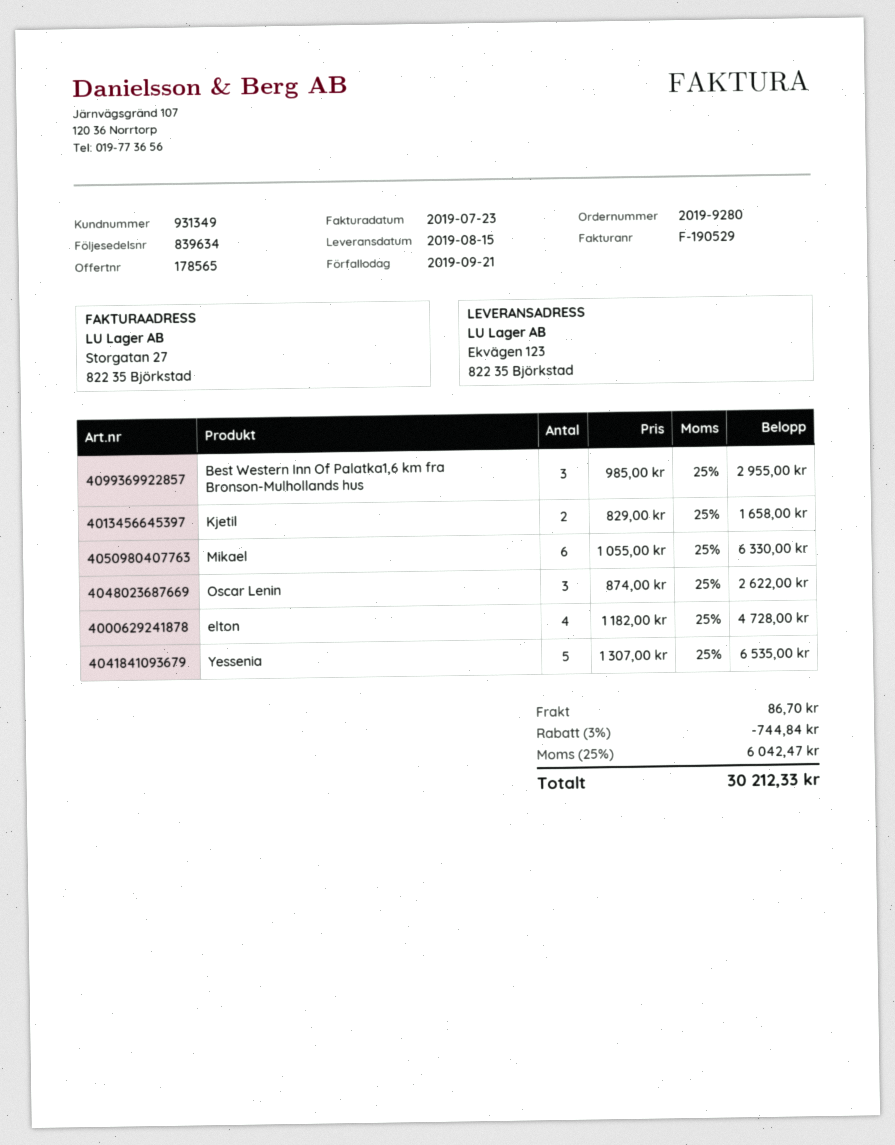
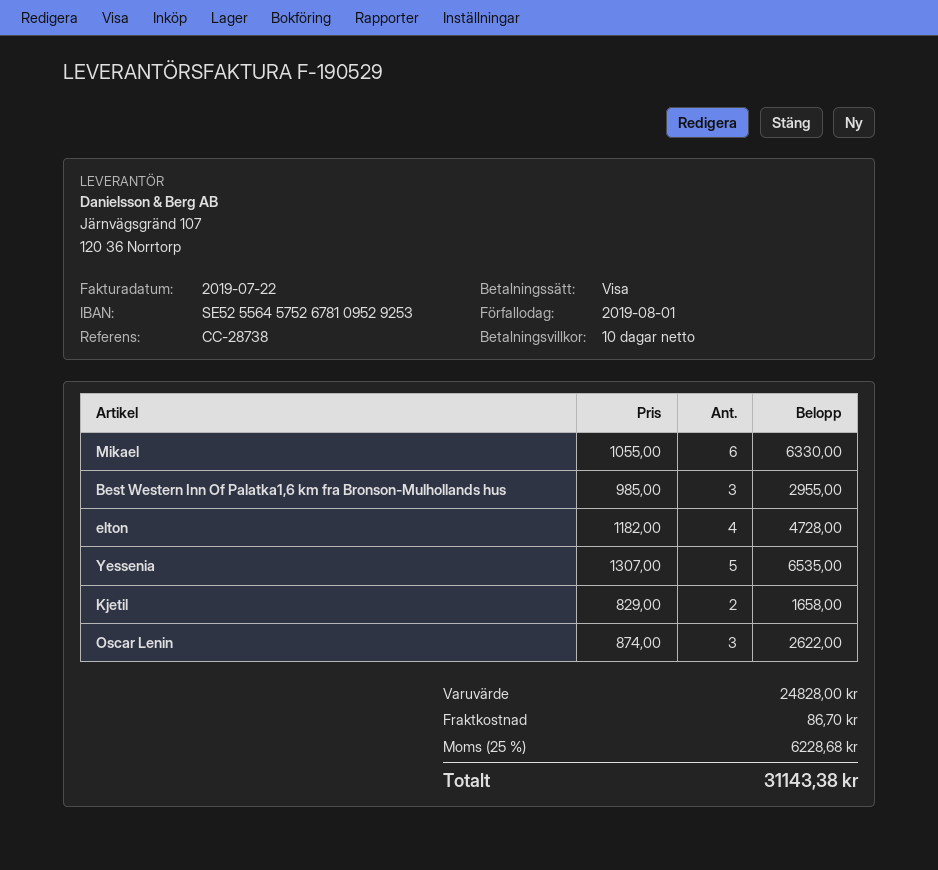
invoice date: 2019-07-23 -> 2019-07-22
due date: 2019-09-21 -> 2019-08-01
discount: 3% = 744.84 -> none
tax: 25% = 6042.47 -> 25% = 6228.68
total: 30212.33 -> 31143.38

